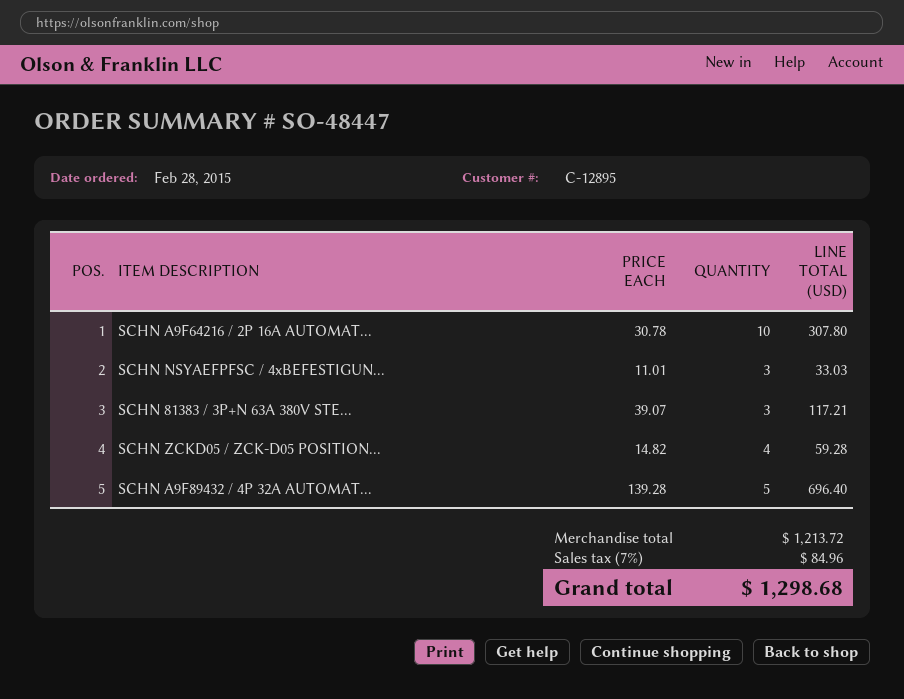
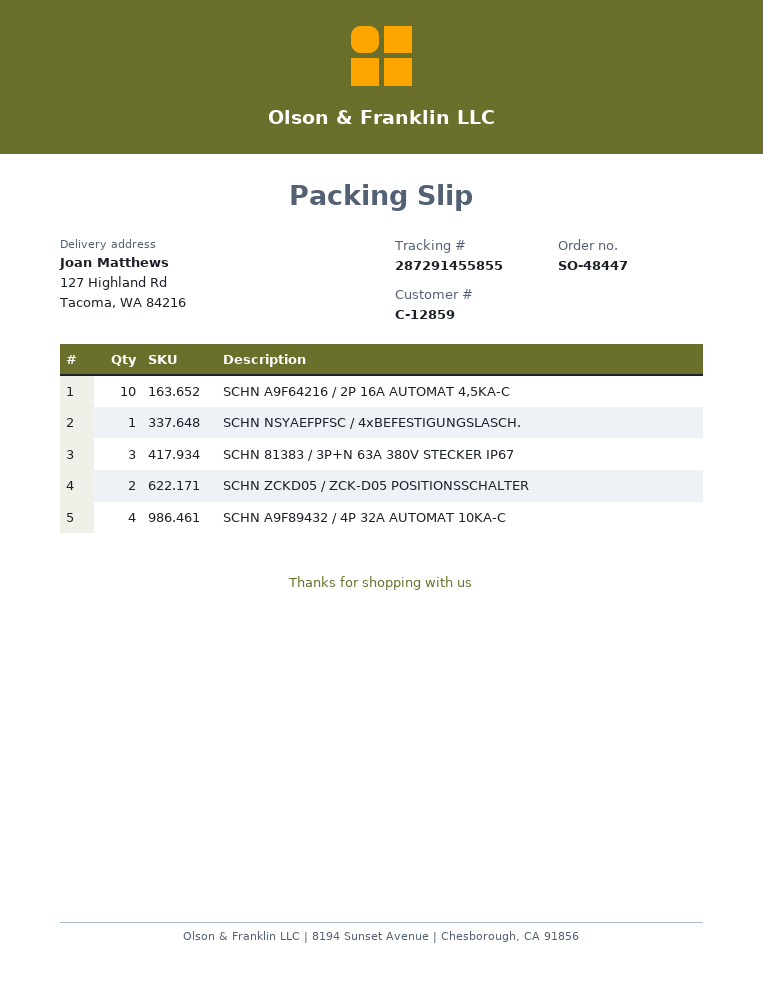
customer number: C-12895 -> C-12859
SCHN NSYAEFPFSC / 4xBEFESTIGUN...: 3 -> 1
SCHN ZCKD05 / ZCK-D05 POSITION...: 4 -> 2
SCHN A9F89432 / 4P 32A AUTOMAT...: 5 -> 4

